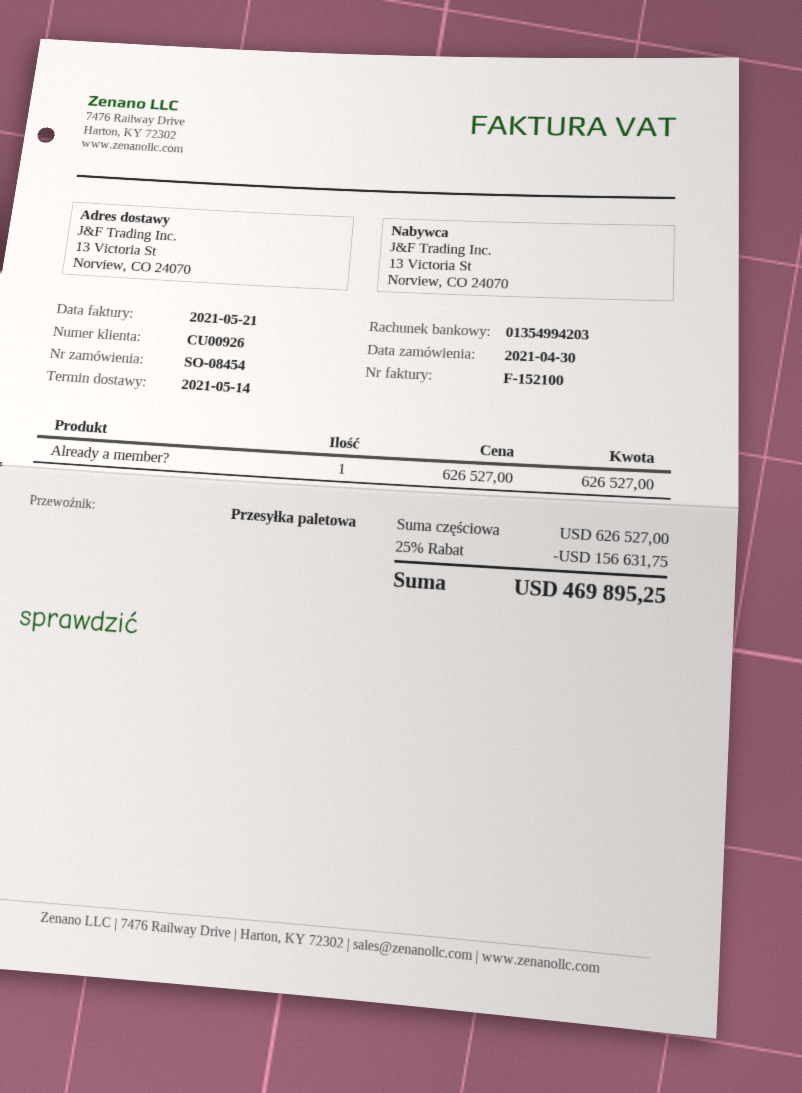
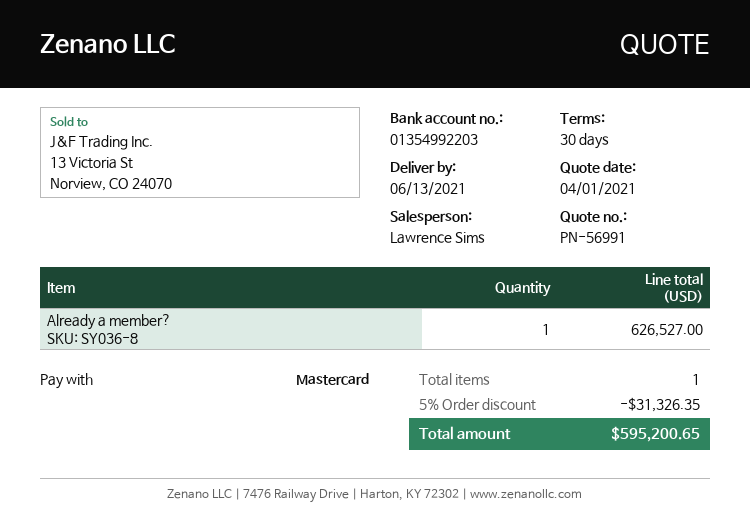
delivery date: 2021-05-14 -> 2021-06-13
bank account: 01354994203 -> 01354992203
discount: 25% = 156631.75 -> 5% = 31326.35
total: 469895.25 -> 595200.65

